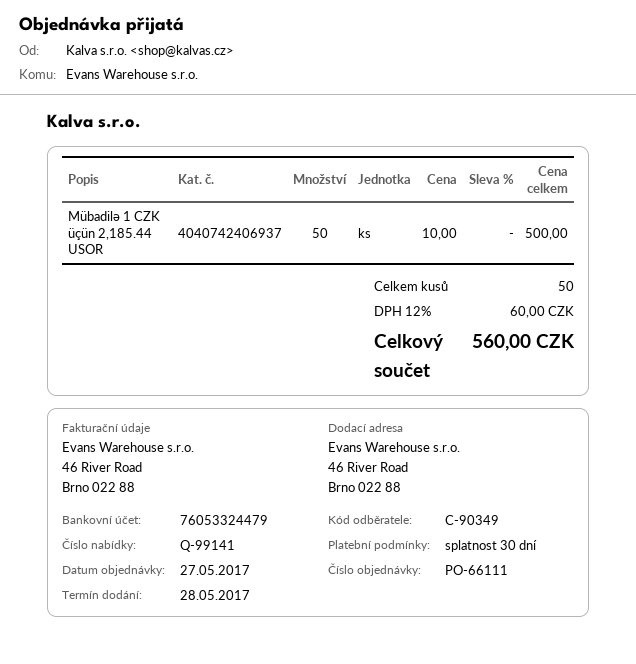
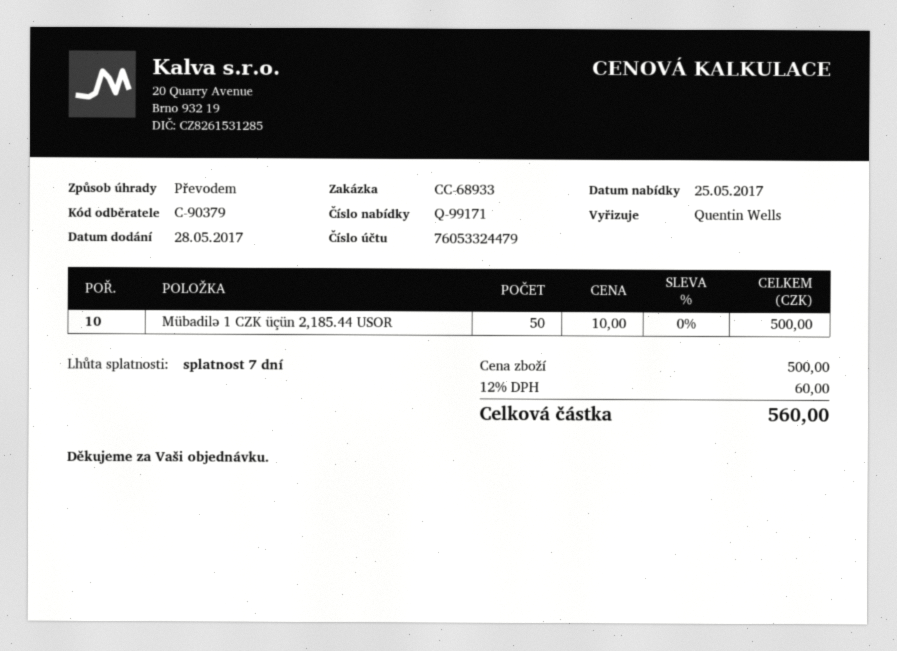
quote number: Q-99141 -> Q-99171
payment terms: 30 days -> 7 days
customer number: C-90349 -> C-90379

